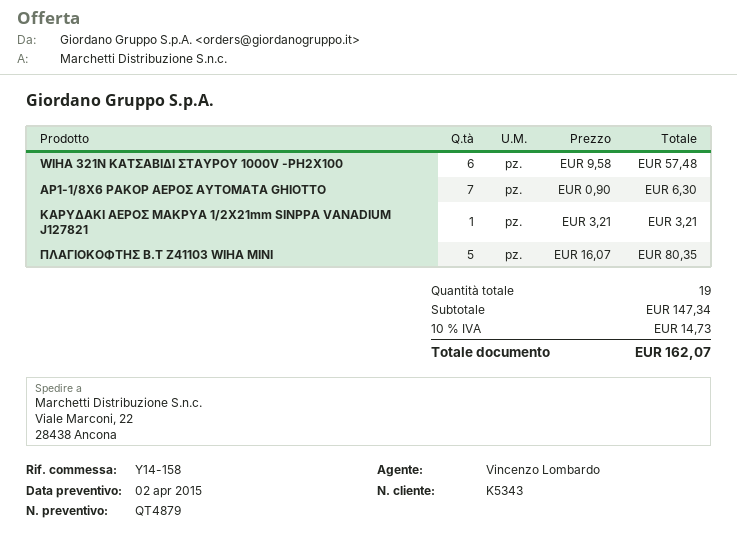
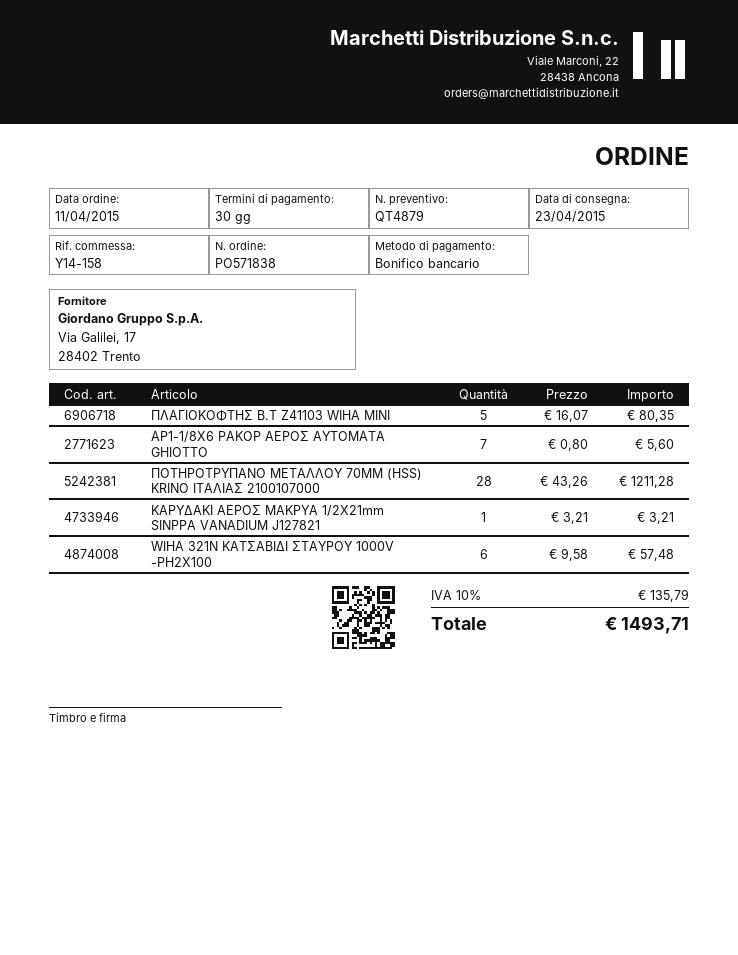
AP1-1/8X6 ΡΑΚΟΡ ΑΕΡΟΣ ΑΥΤΟΜΑΤΑ GHIOTTO: 7 x 0.90 = 6.30 -> 7 x 0.80 = 5.60
ΠΟΤΗΡΟΤΡΥΠΑΝΟ ΜΕΤΑΛΛΟΥ 70MM (HSS) KRINO ΙΤΑΛΙΑΣ 2100107000: none -> 28 x 43.26 = 1211.28
tax: 10% = 14.73 -> 10% = 135.79
total: 162.07 -> 1493.71

